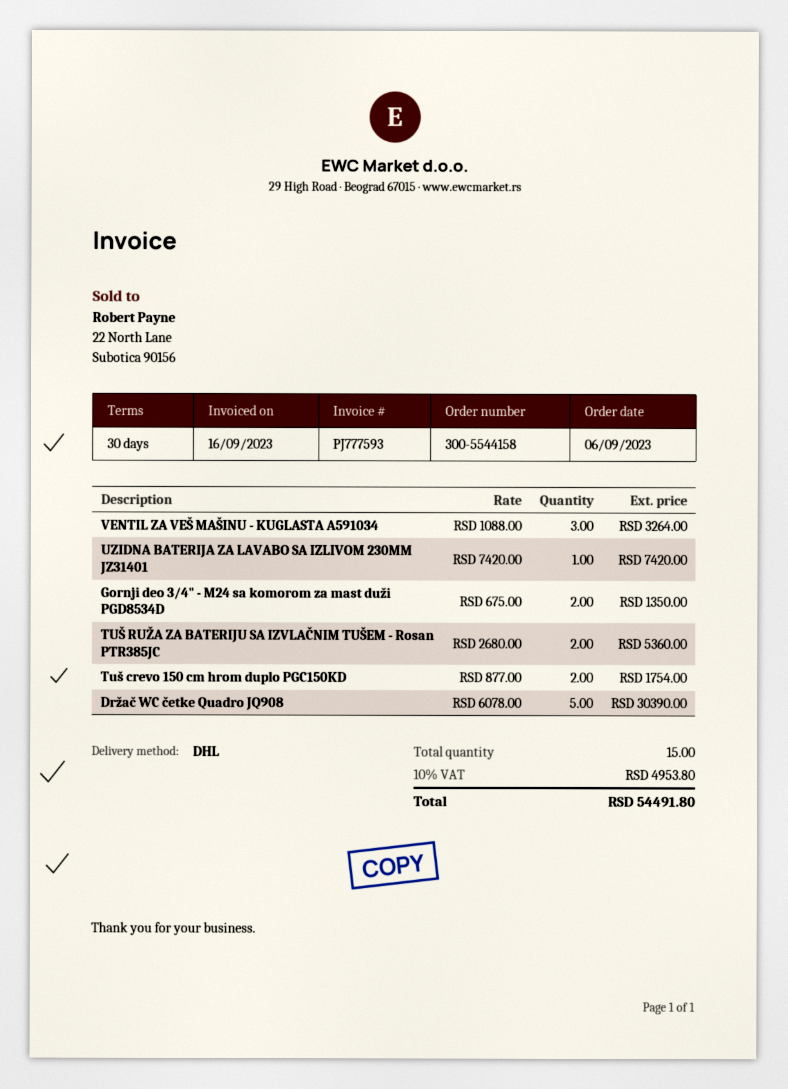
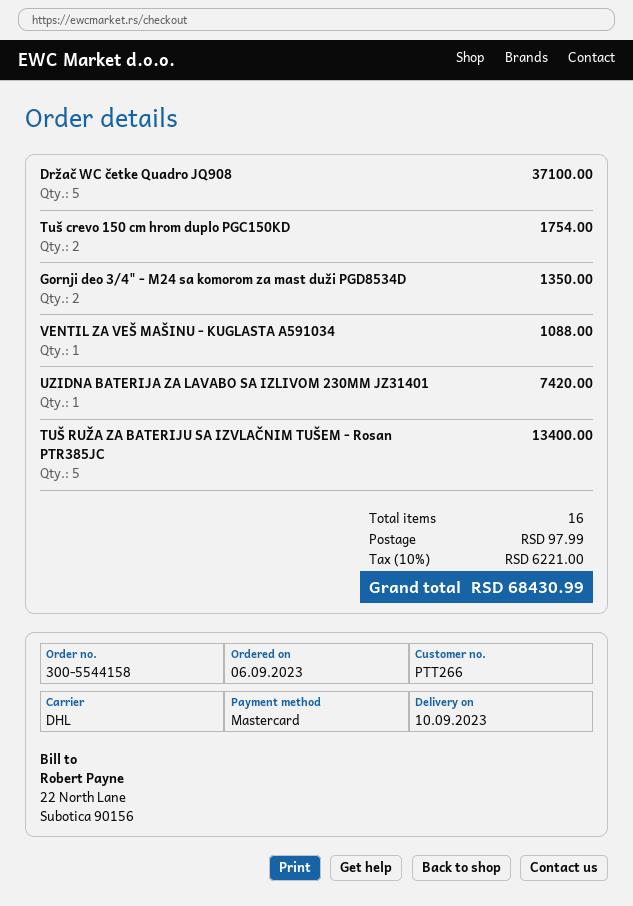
VENTIL ZA VEŠ MAŠINU - KUGLASTA A591034: 3 for 3264.00 -> 1 for 1088.00
TUŠ RUŽA ZA BATERIJU SA IZVLAČNIM TUŠEM - Rosan PTR385JC: 2 for 5360.00 -> 5 for 13400.00
Držač WC četke Quadro JQ908: 5 for 30390.00 -> 5 for 37100.00
total quantity: 15 -> 16
shipping: none -> 97.99
tax: 10% = 4953.80 -> 10% = 6221.00
total: 54491.80 -> 68430.99

